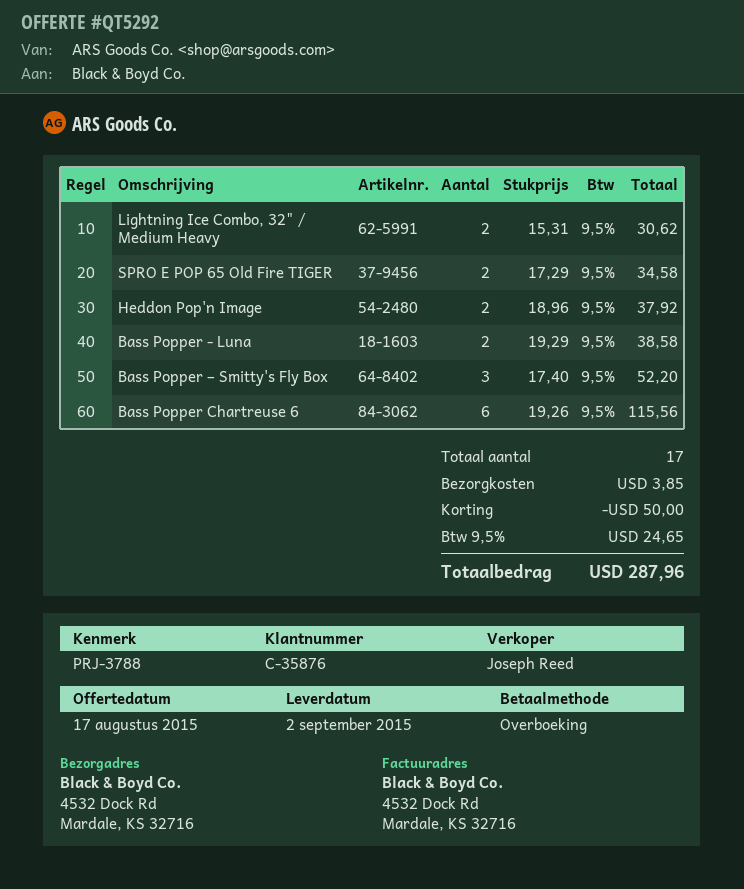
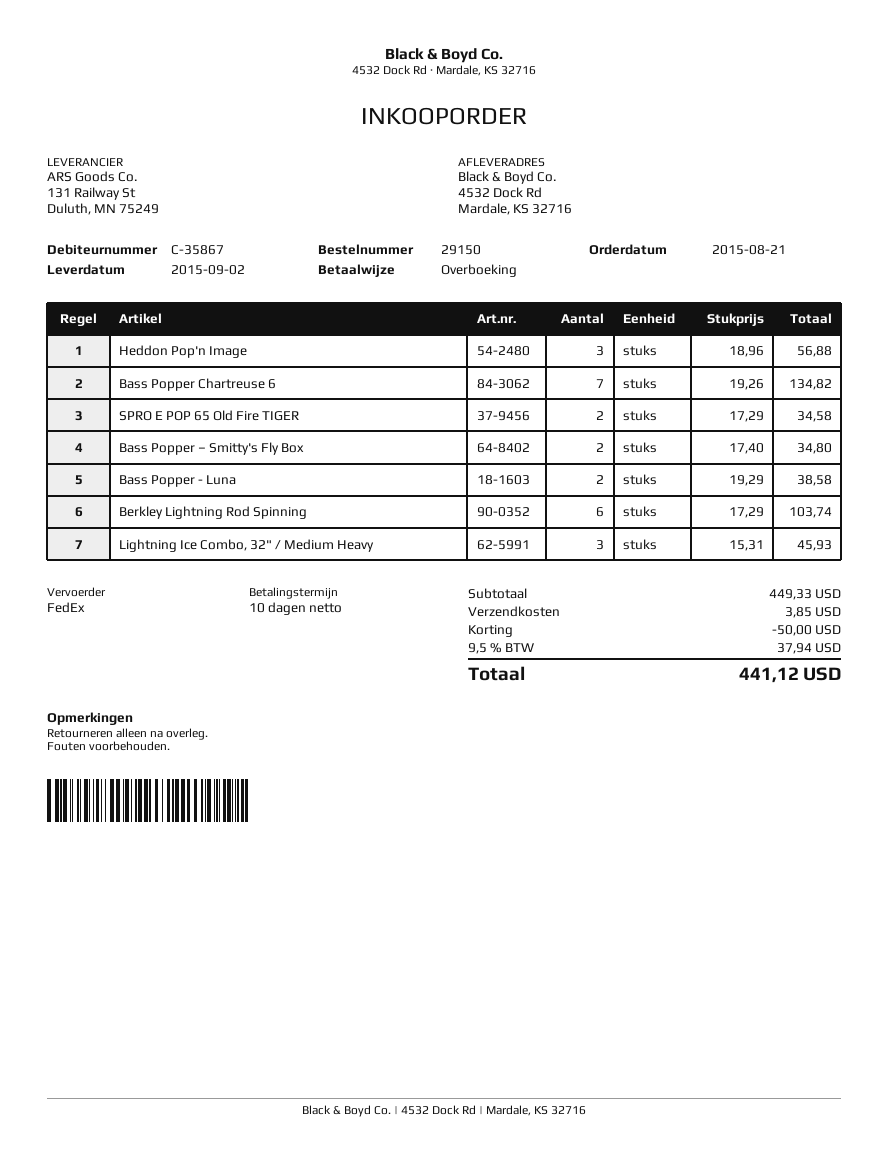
customer number: C-35876 -> C-35867
Lightning Ice Combo, 32" / Medium Heavy: 2 x 15.31 = 30.62 -> 3 x 15.31 = 45.93
Heddon Pop'n Image: 2 x 18.96 = 37.92 -> 3 x 18.96 = 56.88
Bass Popper – Smitty's Fly Box: 3 x 17.40 = 52.20 -> 2 x 17.40 = 34.80
Bass Popper Chartreuse 6: 6 x 19.26 = 115.56 -> 7 x 19.26 = 134.82
Berkley Lightning Rod Spinning: none -> 6 x 17.29 = 103.74
tax: 9.5% = 24.65 -> 9.5% = 37.94
total: 287.96 -> 441.12

